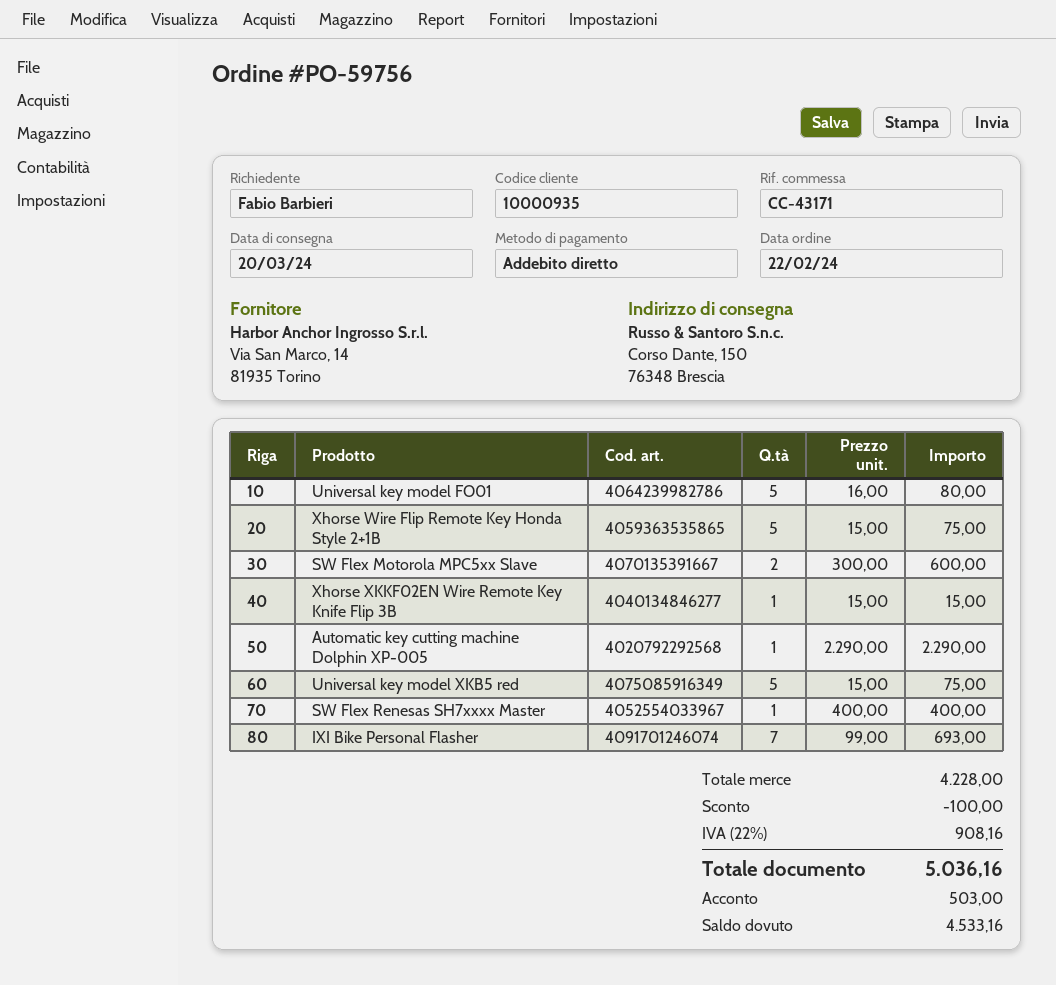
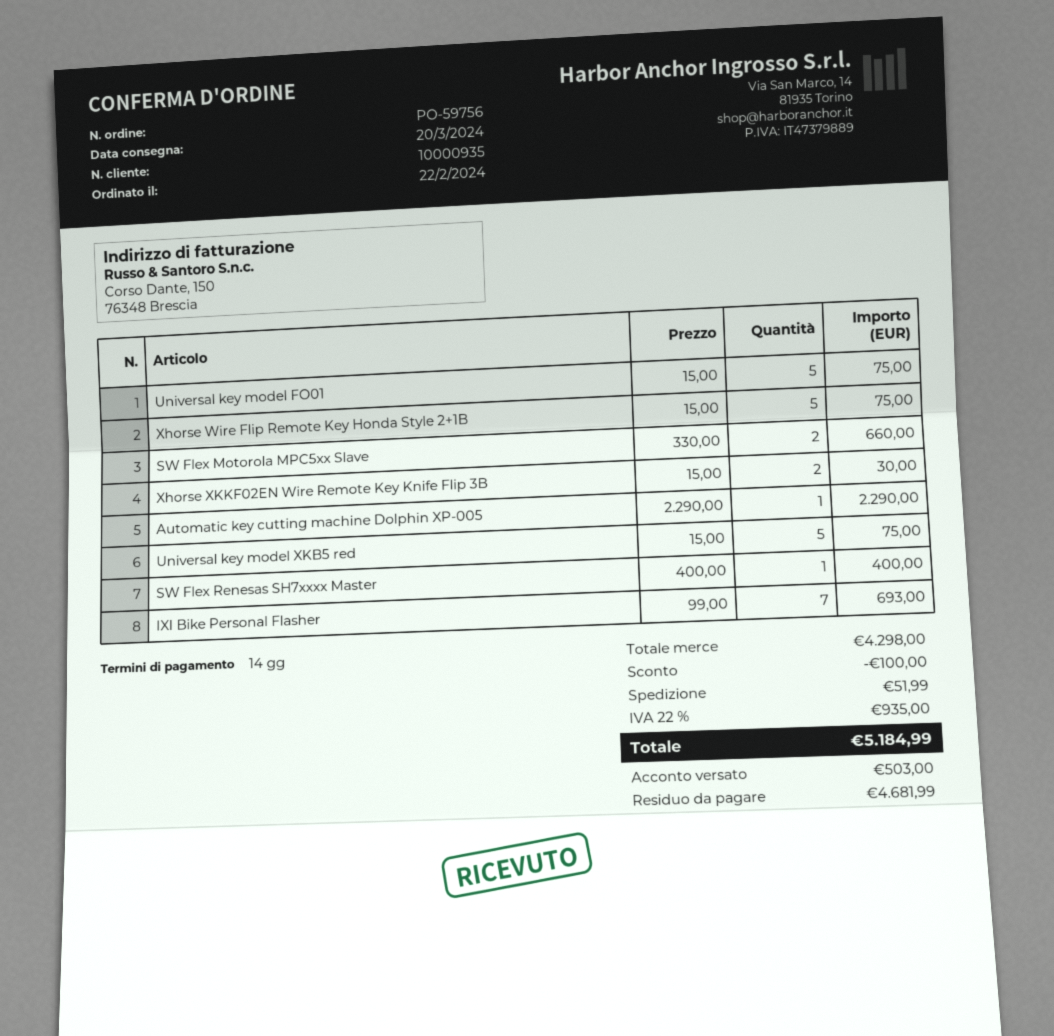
Universal key model FO01: 5 x 16.00 = 80.00 -> 5 x 15.00 = 75.00
SW Flex Motorola MPC5xx Slave: 2 x 300.00 = 600.00 -> 2 x 330.00 = 660.00
Xhorse XKKF02EN Wire Remote Key Knife Flip 3B: 1 x 15.00 = 15.00 -> 2 x 15.00 = 30.00
subtotal: 4228.00 -> 4298.00
shipping: none -> 51.99
tax: 22% = 908.16 -> 22% = 935.00
total: 5036.16 -> 5184.99
balance: 4533.16 -> 4681.99

